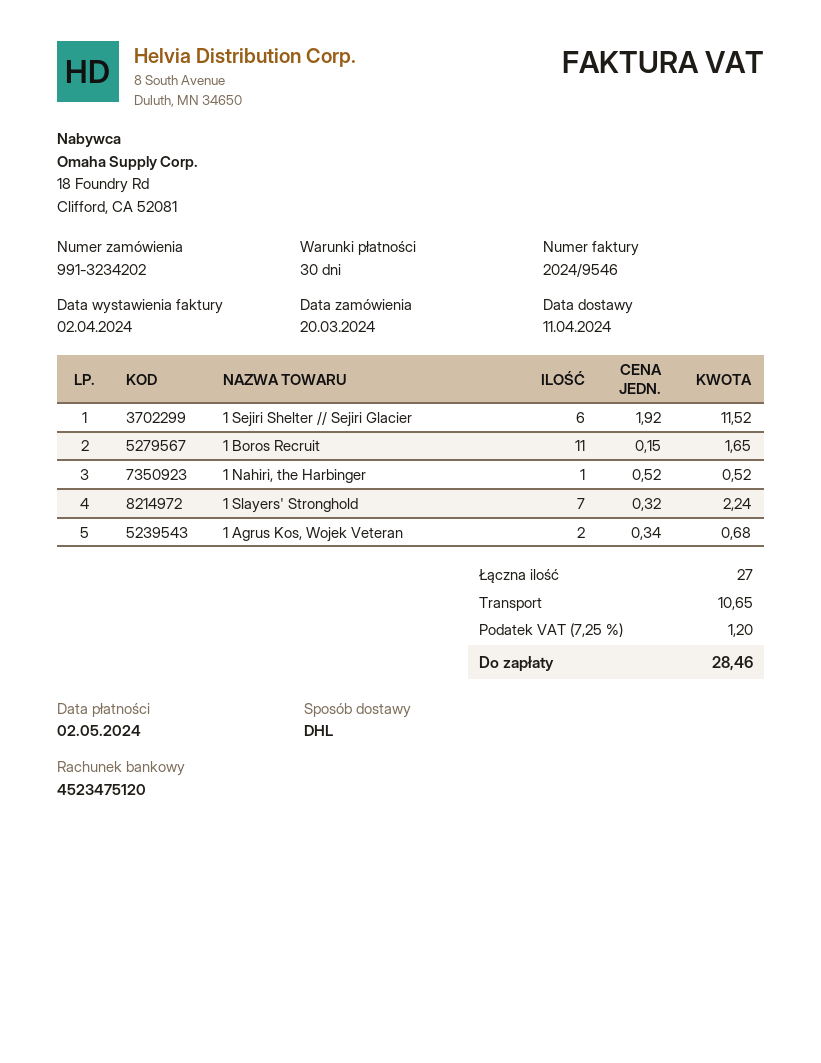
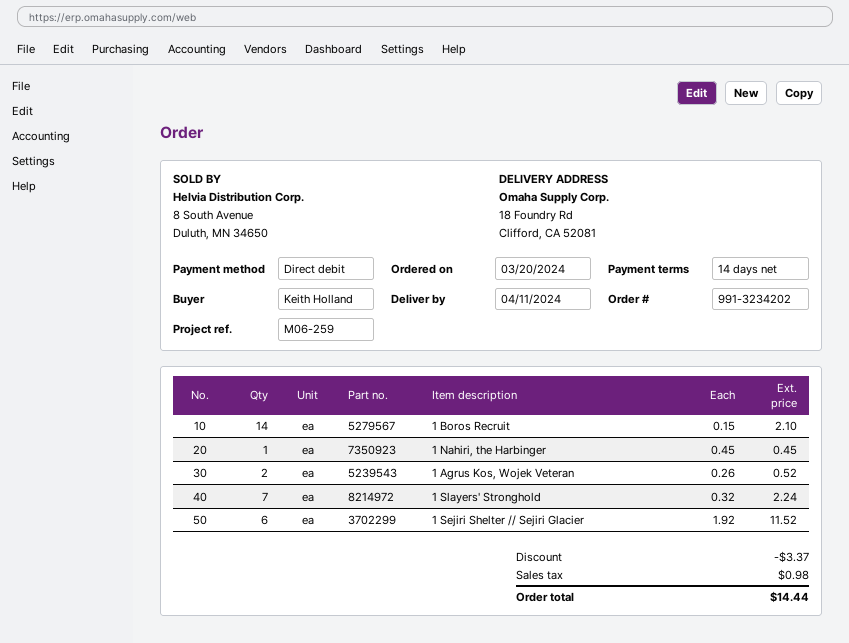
payment terms: 30 days -> 14 days
1 Boros Recruit: 11 x 0.15 = 1.65 -> 14 x 0.15 = 2.10
1 Nahiri, the Harbinger: 1 x 0.52 = 0.52 -> 1 x 0.45 = 0.45
1 Agrus Kos, Wojek Veteran: 2 x 0.34 = 0.68 -> 2 x 0.26 = 0.52
discount: none -> 3.37
shipping: 10.65 -> none
tax: 1.20 -> 0.98
total: 28.46 -> 14.44

